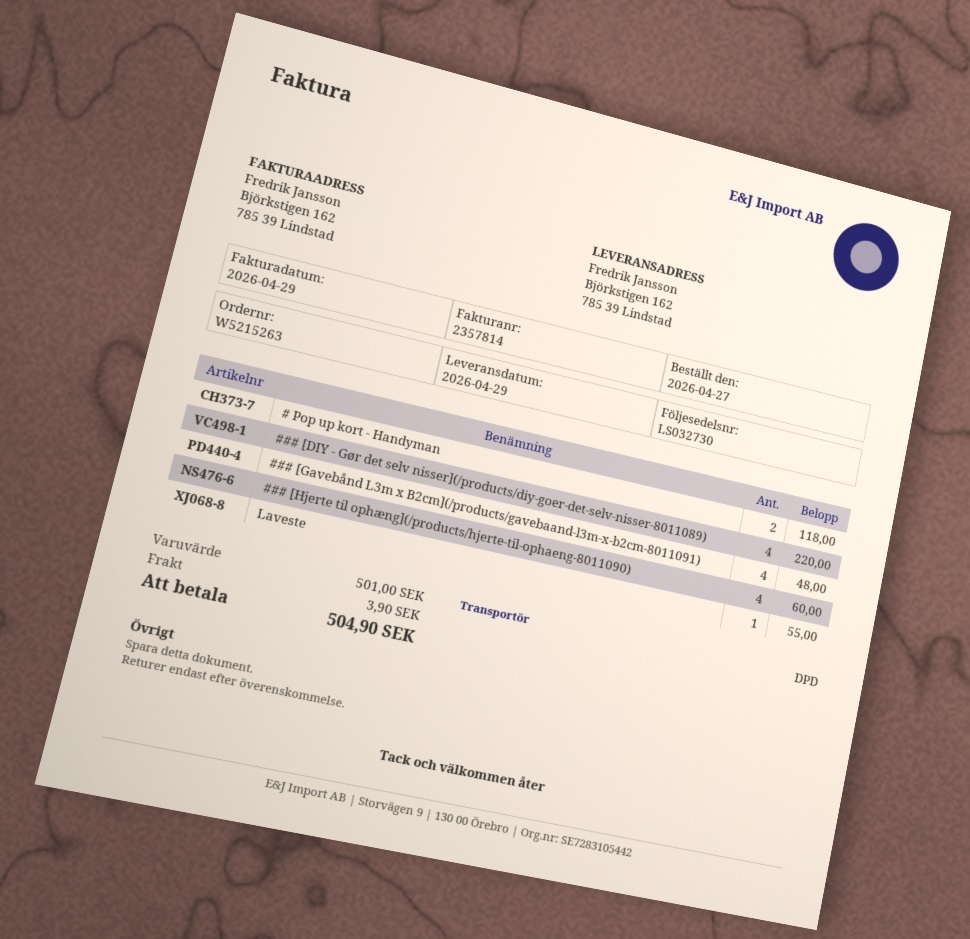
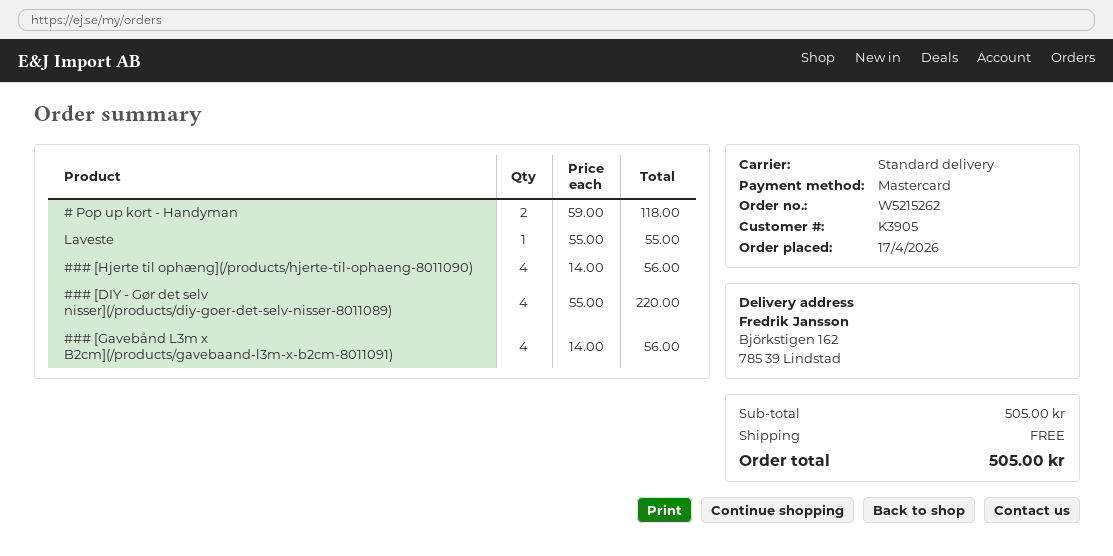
order number: W5215263 -> W5215262
order date: 2026-04-27 -> 2026-04-17
shipping method: DPD -> standard
### [Gavebånd L3m x B2cm](/products/gavebaand-l3m-x-b2cm-8011091): 4 for 48.00 -> 4 for 56.00
### [Hjerte til ophæng](/products/hjerte-til-ophaeng-8011090): 4 for 60.00 -> 4 for 56.00
subtotal: 501.00 -> 505.00
shipping: 3.90 -> 0.00
total: 504.90 -> 505.00

